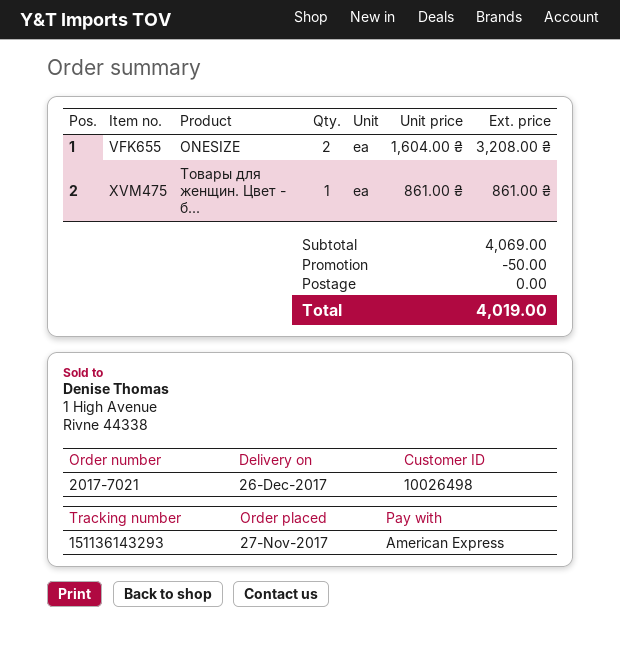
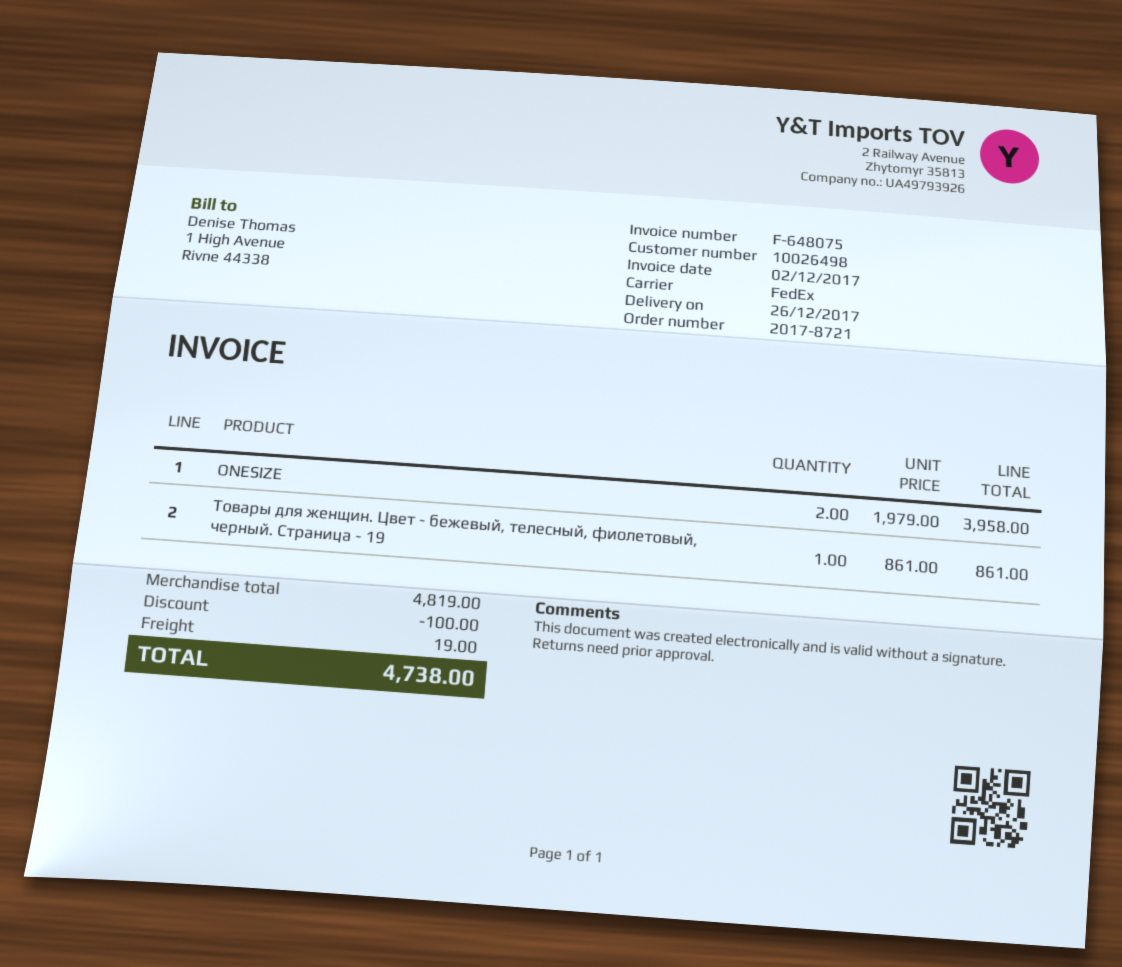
order number: 2017-7021 -> 2017-8721
ONESIZE: 2 x 1604.00 = 3208.00 -> 2 x 1979.00 = 3958.00
subtotal: 4069.00 -> 4819.00
discount: 50.00 -> 100.00
shipping: 0.00 -> 19.00
total: 4019.00 -> 4738.00

